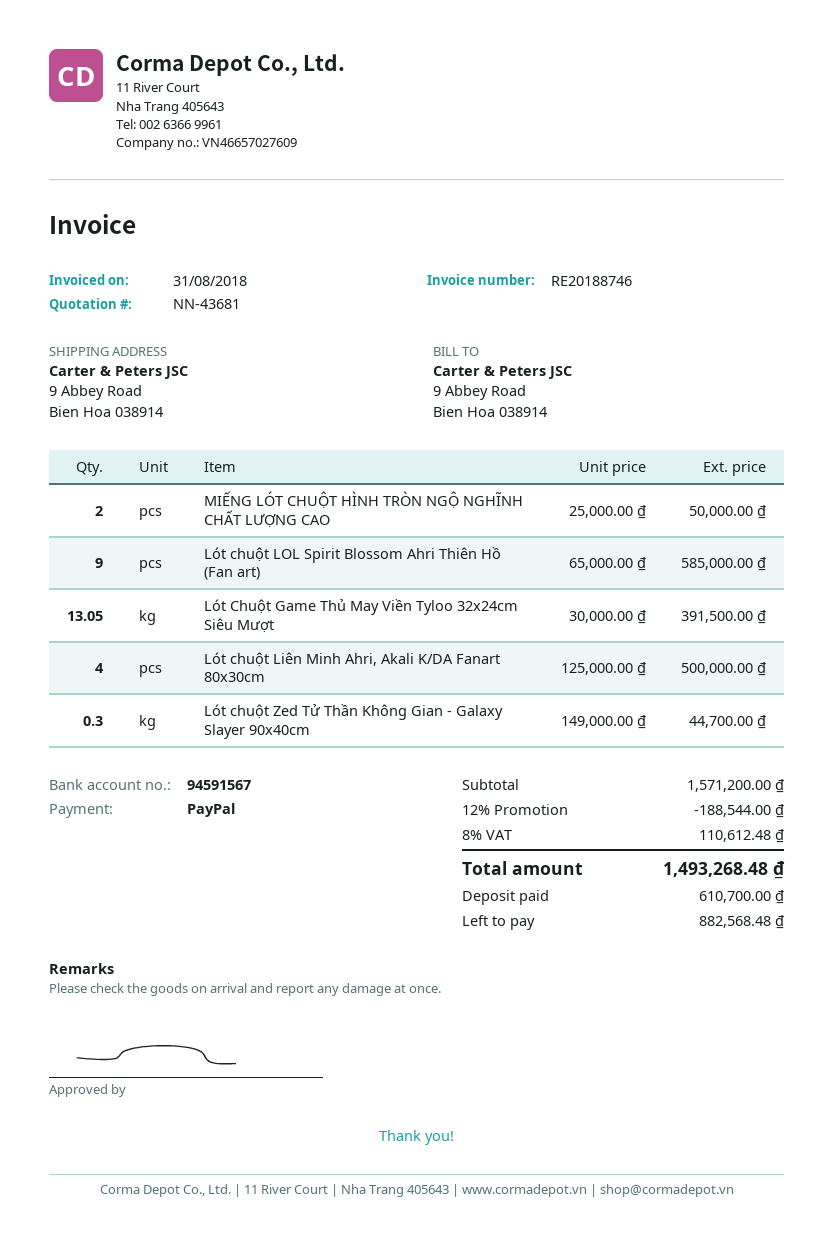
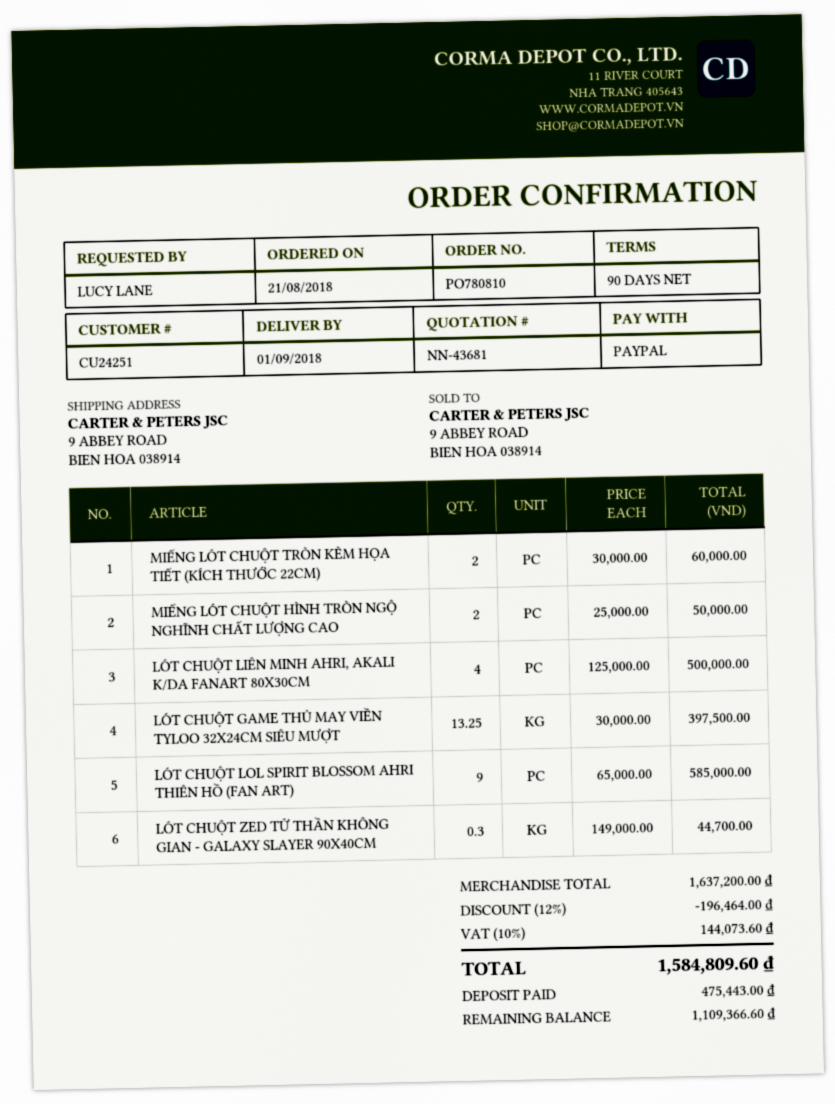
Lót Chuột Game Thủ May Viền Tyloo 32x24cm Siêu Mượt: 13.05 x 30000.00 = 391500.00 -> 13.25 x 30000.00 = 397500.00
MIẾNG LÓT CHUỘT TRÒN KÈM HỌA TIẾT (KÍCH THƯỚC 22CM): none -> 2 x 30000.00 = 60000.00
subtotal: 1571200.00 -> 1637200.00
discount: 12% = 188544.00 -> 12% = 196464.00
tax: 8% = 110612.48 -> 10% = 144073.60
total: 1493268.48 -> 1584809.60
deposit: 610700.00 -> 475443.00
balance: 882568.48 -> 1109366.60

